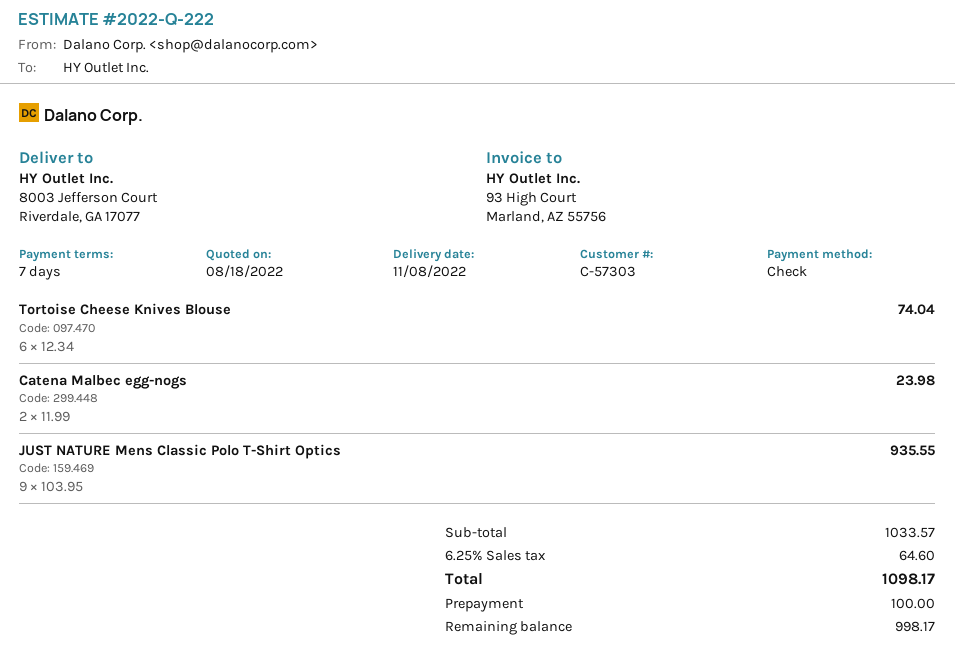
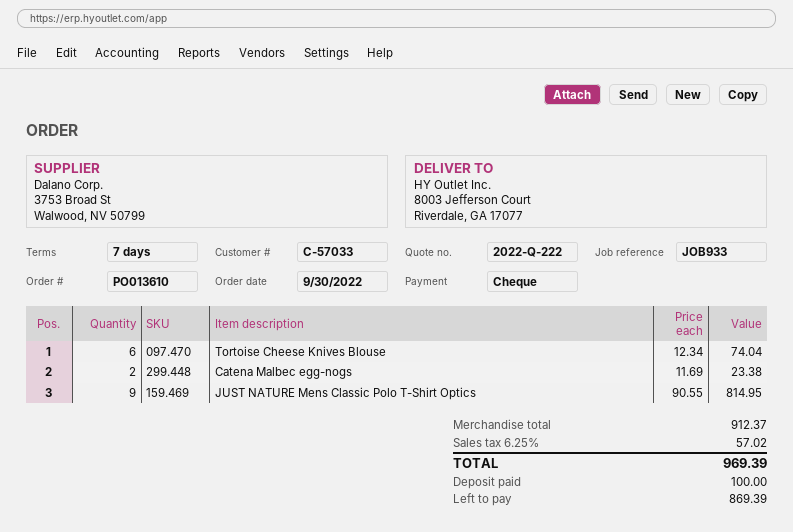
customer number: C-57303 -> C-57033
Catena Malbec egg-nogs: 2 x 11.99 = 23.98 -> 2 x 11.69 = 23.38
JUST NATURE Mens Classic Polo T-Shirt Optics: 9 x 103.95 = 935.55 -> 9 x 90.55 = 814.95
subtotal: 1033.57 -> 912.37
tax: 6.25% = 64.60 -> 6.25% = 57.02
total: 1098.17 -> 969.39
balance: 998.17 -> 869.39

